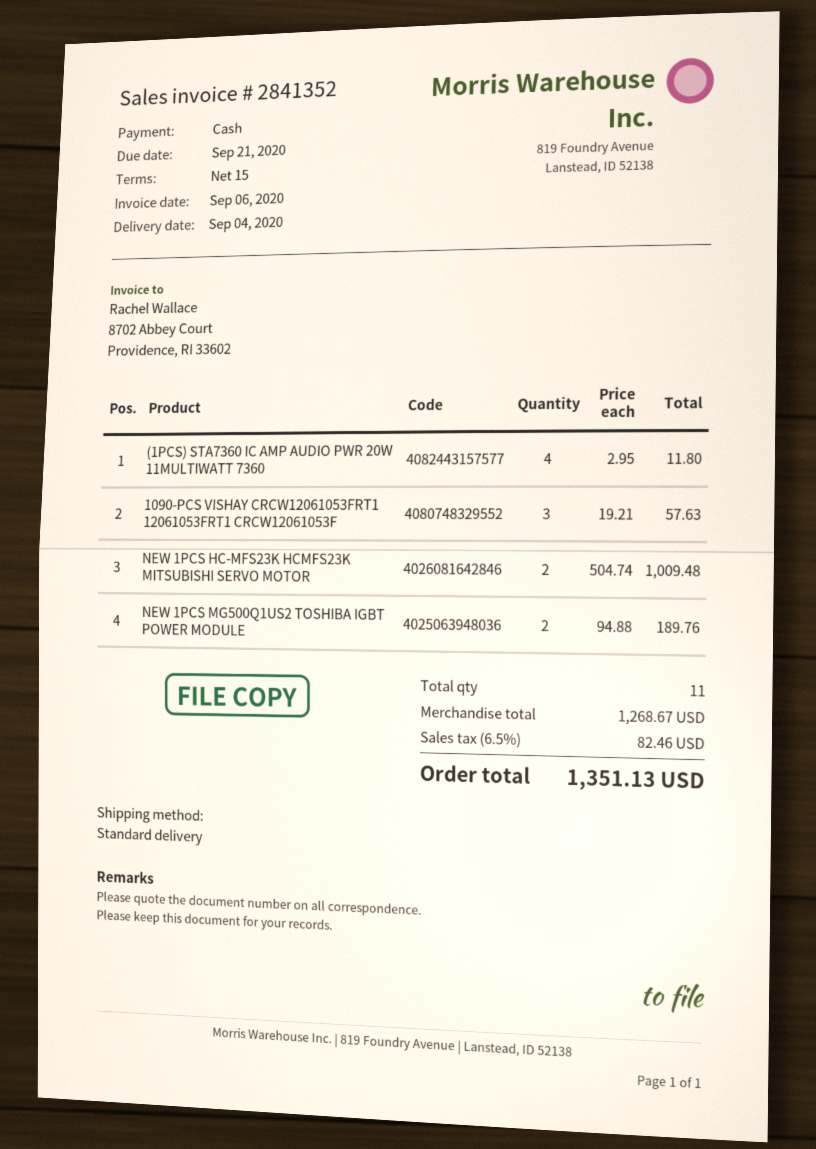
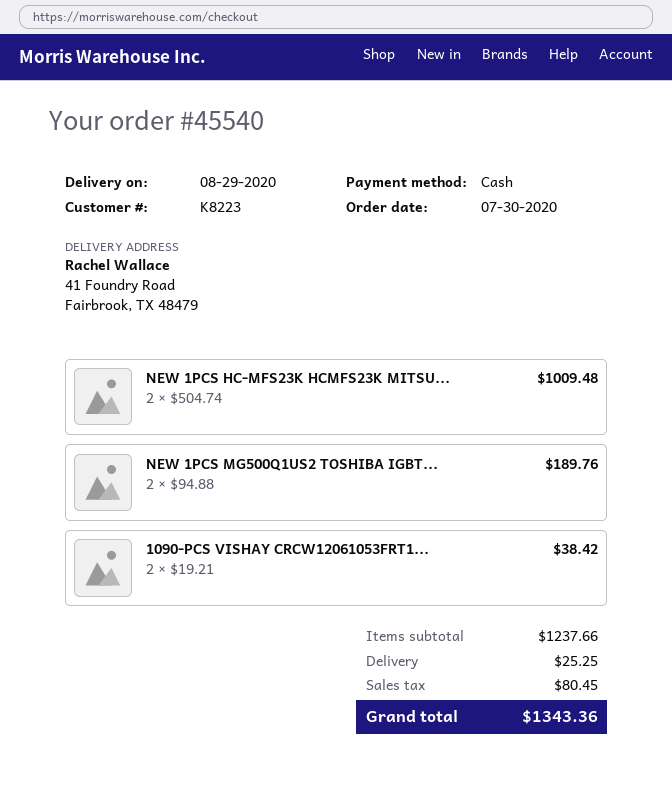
delivery date: 2020-09-04 -> 2020-08-29
(1PCS) STA7360 IC AMP AUDIO PWR 20W 11MULTIWATT 7360: 4 x 2.95 = 11.80 -> none
1090-PCS VISHAY CRCW12061053FRT1 12061053FRT1 CRCW12061053F: 3 x 19.21 = 57.63 -> 2 x 19.21 = 38.42
subtotal: 1268.67 -> 1237.66
shipping: none -> 25.25
tax: 82.46 -> 80.45
total: 1351.13 -> 1343.36

